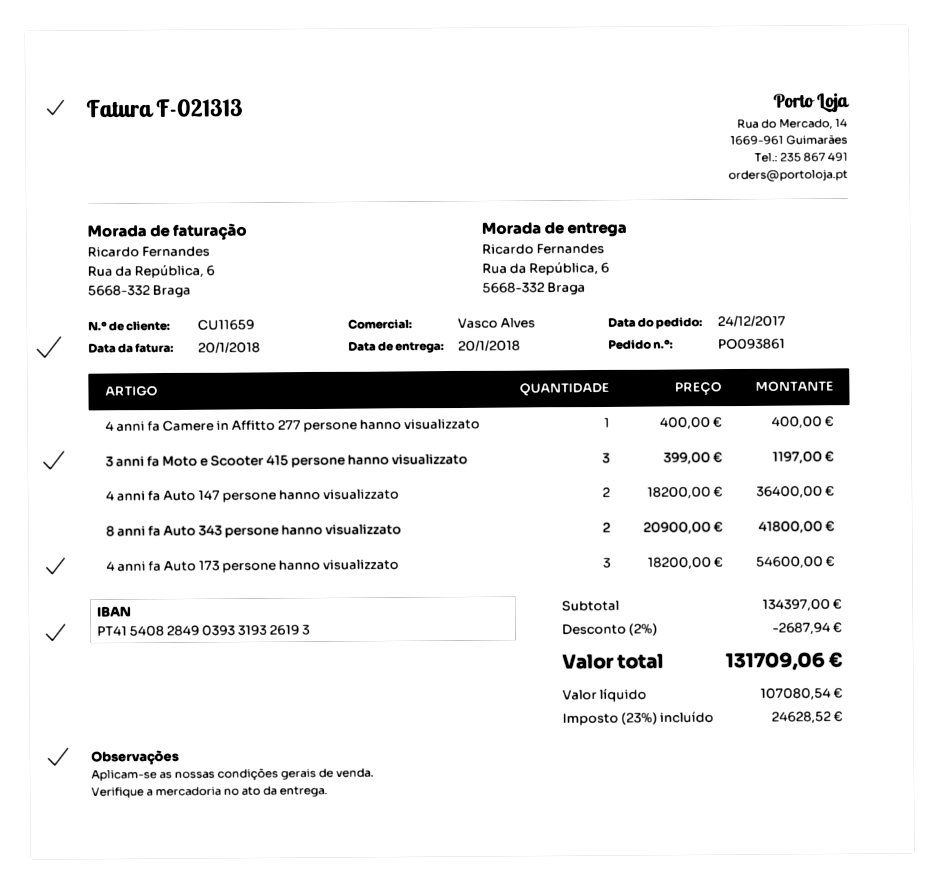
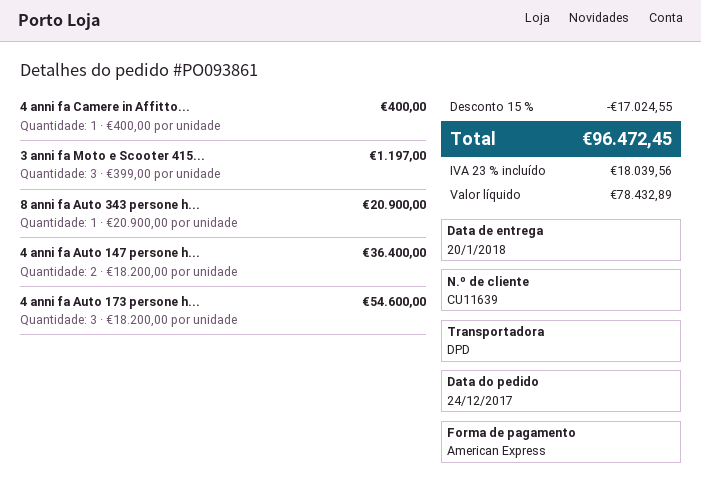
customer number: CU11659 -> CU11639
8 anni fa Auto 343 persone hanno visualizzato: 2 x 20900.00 = 41800.00 -> 1 x 20900.00 = 20900.00
discount: 2% = 2687.94 -> 15% = 17024.55
net: 107080.54 -> 78432.89
tax: 23% = 24628.52 -> 23% = 18039.56
total: 131709.06 -> 96472.45

